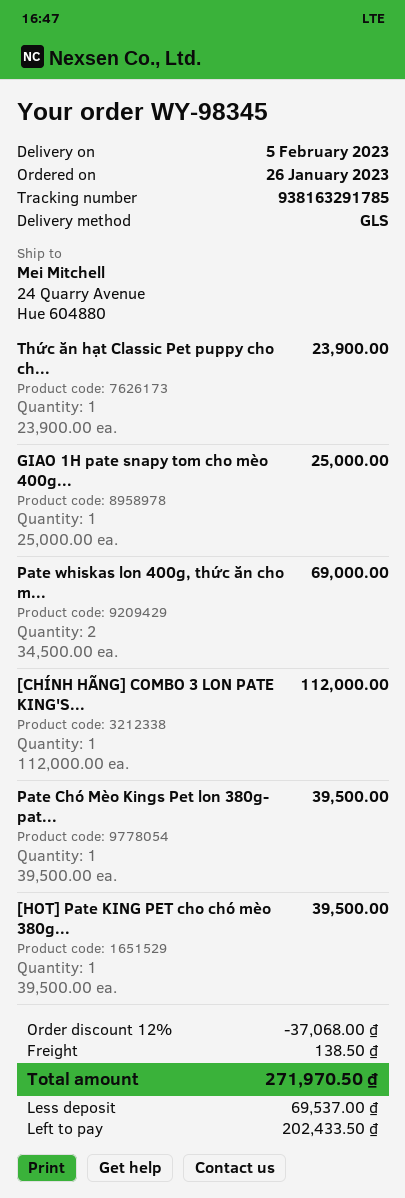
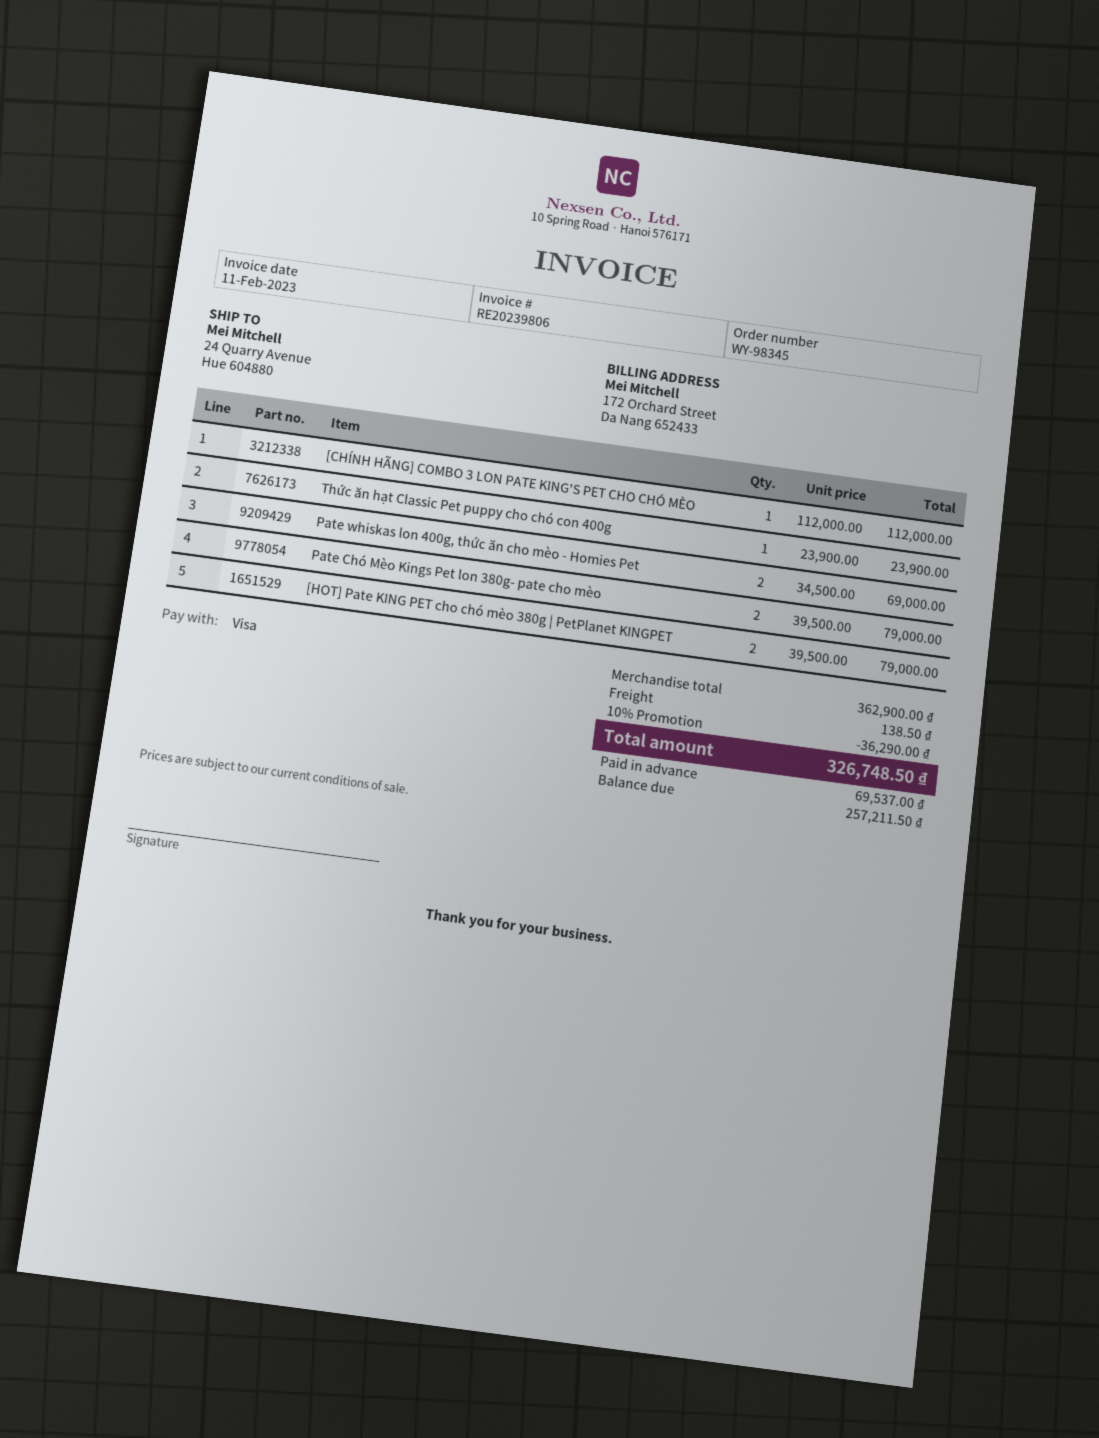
GIAO 1H pate snapy tom cho mèo 400g...: 1 x 25000.00 = 25000.00 -> none
Pate Chó Mèo Kings Pet lon 380g- pat...: 1 x 39500.00 = 39500.00 -> 2 x 39500.00 = 79000.00
[HOT] Pate KING PET cho chó mèo 380g...: 1 x 39500.00 = 39500.00 -> 2 x 39500.00 = 79000.00
discount: 12% = 37068.00 -> 10% = 36290.00
total: 271970.50 -> 326748.50
balance: 202433.50 -> 257211.50

